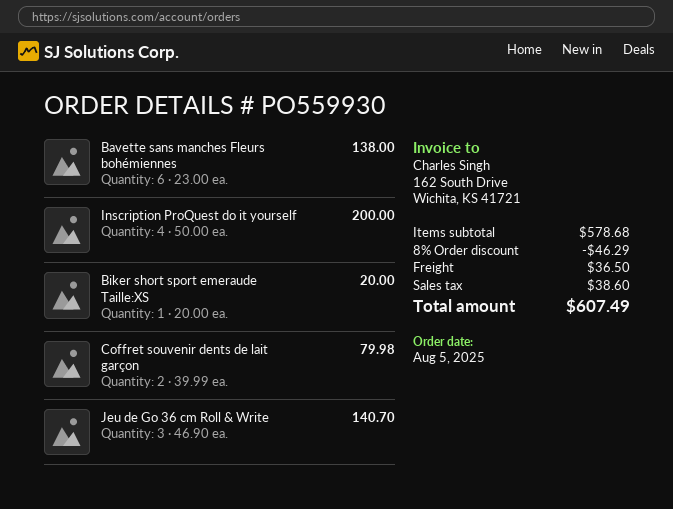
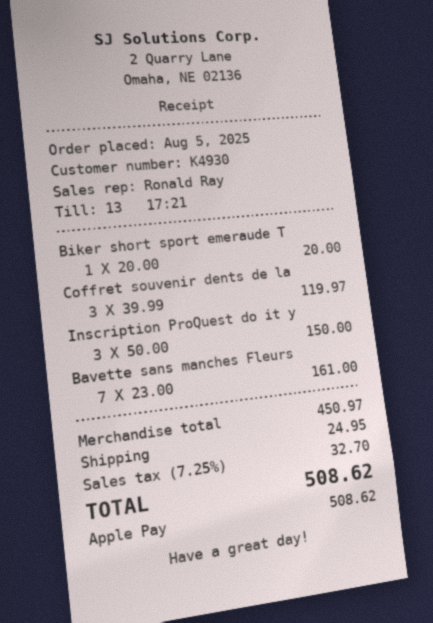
Bavette sans manches Fleurs bohémiennes: 6 x 23.00 = 138.00 -> 7 x 23.00 = 161.00
Inscription ProQuest do it yourself: 4 x 50.00 = 200.00 -> 3 x 50.00 = 150.00
Coffret souvenir dents de lait garçon: 2 x 39.99 = 79.98 -> 3 x 39.99 = 119.97
Jeu de Go 36 cm Roll & Write: 3 x 46.90 = 140.70 -> none
subtotal: 578.68 -> 450.97
discount: 8% = 46.29 -> none
shipping: 36.50 -> 24.95
tax: 38.60 -> 32.70
total: 607.49 -> 508.62

